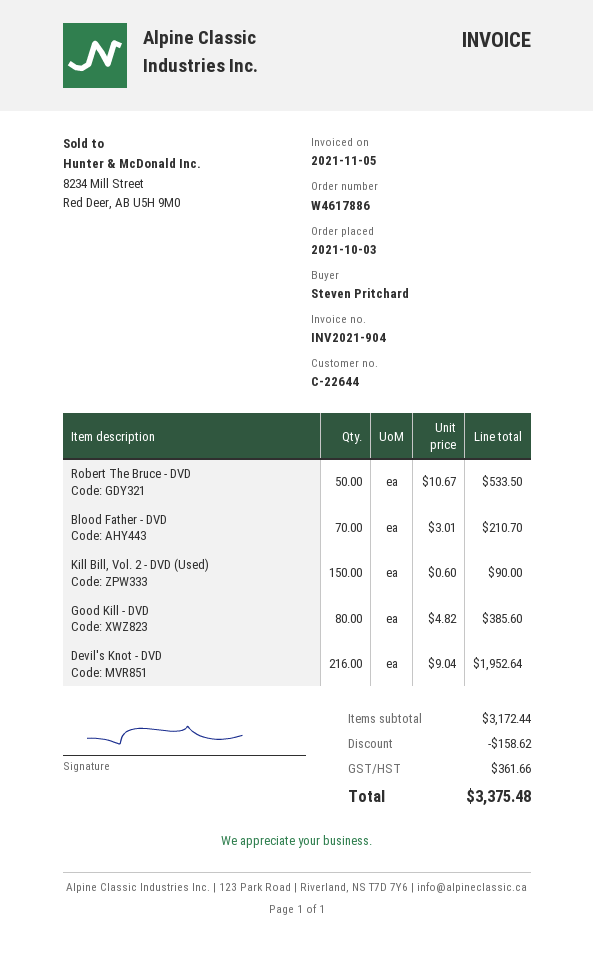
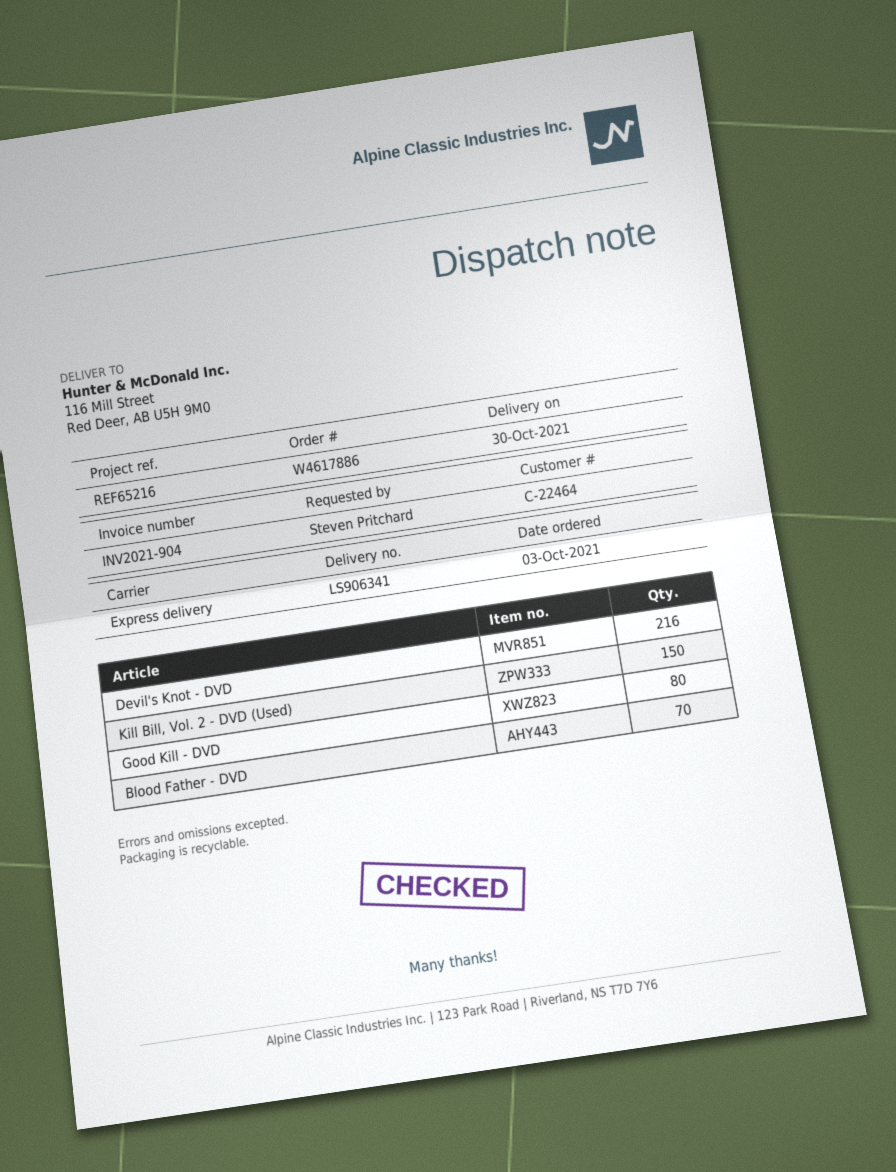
customer number: C-22644 -> C-22464
Robert The Bruce - DVD: 50 -> none

